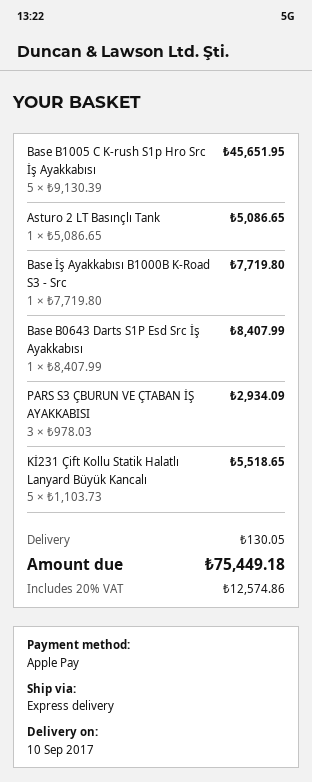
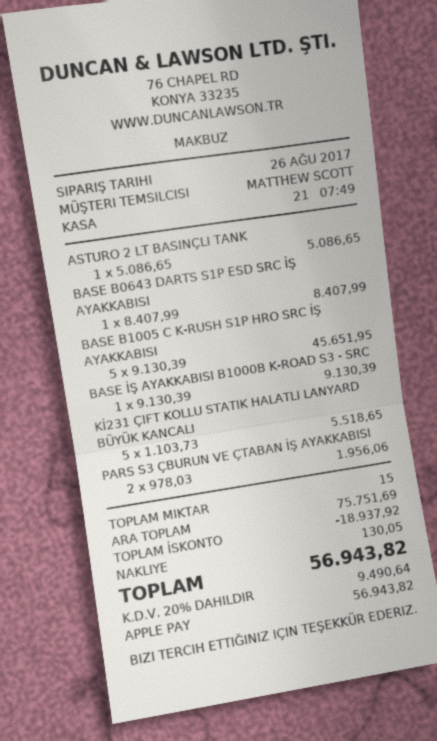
Base İş Ayakkabısı B1000B K-Road S3 - Src: 1 x 7719.80 = 7719.80 -> 1 x 9130.39 = 9130.39
PARS S3 ÇBURUN VE ÇTABAN İŞ AYAKKABISI: 3 x 978.03 = 2934.09 -> 2 x 978.03 = 1956.06
discount: none -> 18937.92
tax: 20% = 12574.86 -> 20% = 9490.64
total: 75449.18 -> 56943.82

